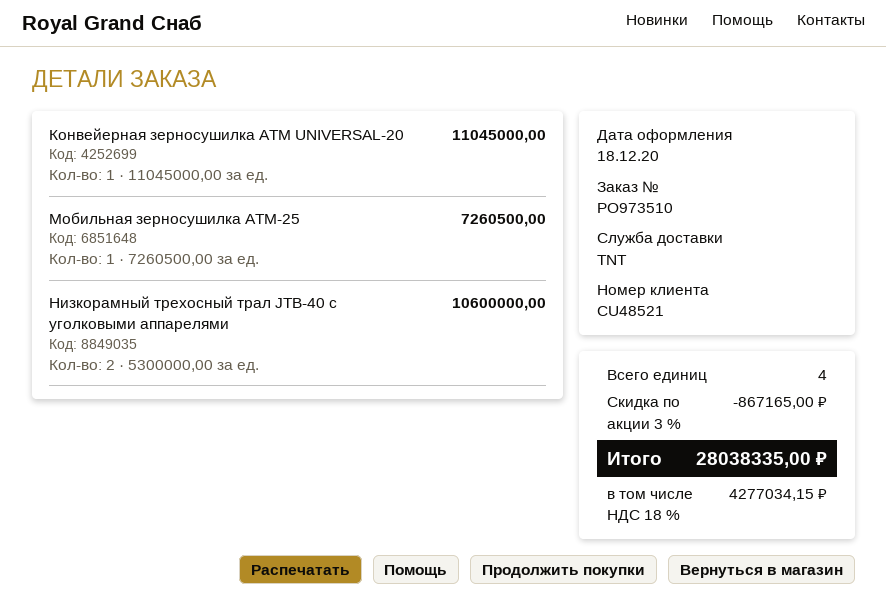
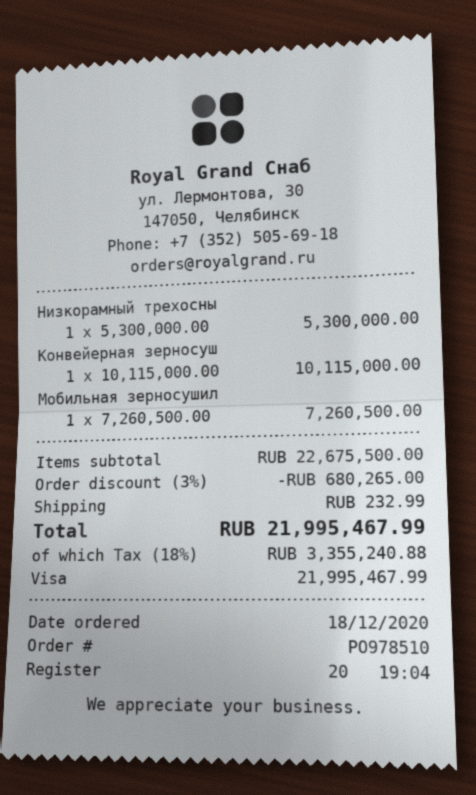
order number: PO973510 -> PO978510
Конвейерная зерносушилка АТМ UNIVERSAL-20: 1 x 11045000.00 = 11045000.00 -> 1 x 10115000.00 = 10115000.00
Низкорамный трехосный трал JTB-40 с уголковыми аппарелями: 2 x 5300000.00 = 10600000.00 -> 1 x 5300000.00 = 5300000.00
discount: 3% = 867165.00 -> 3% = 680265.00
shipping: none -> 232.99
tax: 18% = 4277034.15 -> 18% = 3355240.88
total: 28038335.00 -> 21995467.99

